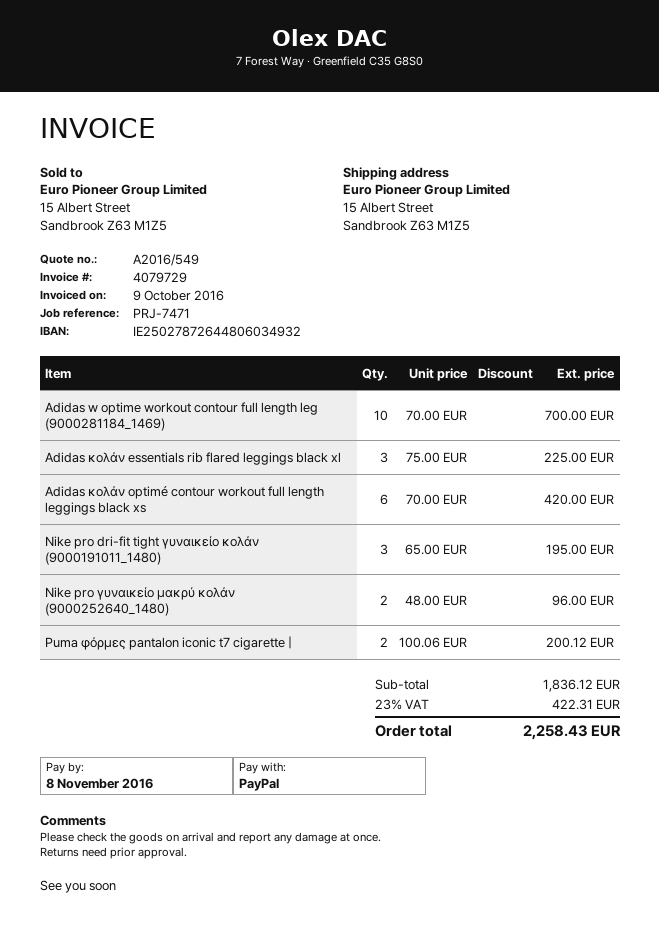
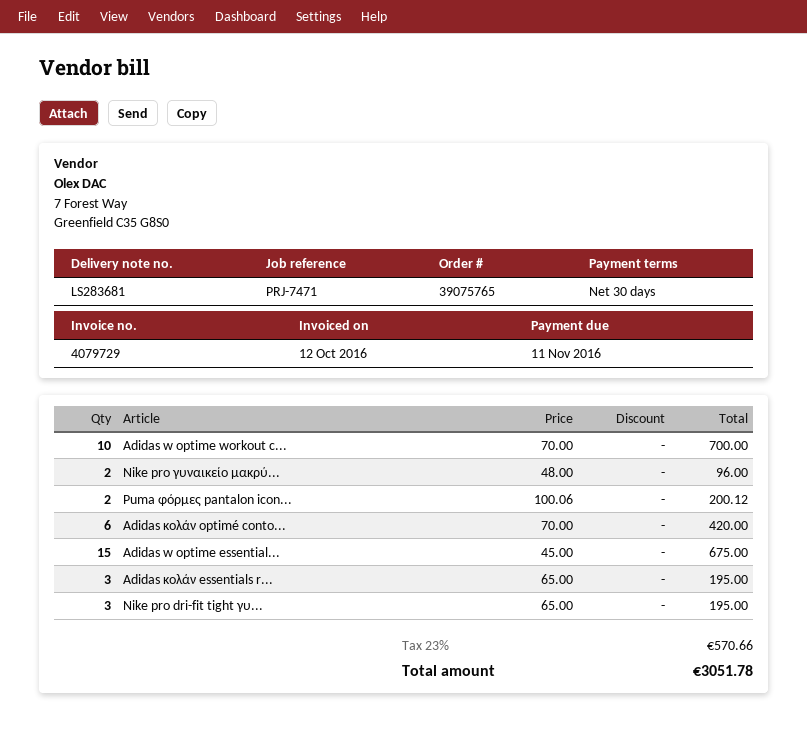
invoice date: 2016-10-09 -> 2016-10-12
due date: 2016-11-08 -> 2016-11-11
Adidas κολάν essentials rib flared leggings black xl: 3 x 75.00 = 225.00 -> 3 x 65.00 = 195.00
Adidas w optime essential...: none -> 15 x 45.00 = 675.00
tax: 23% = 422.31 -> 23% = 570.66
total: 2258.43 -> 3051.78

